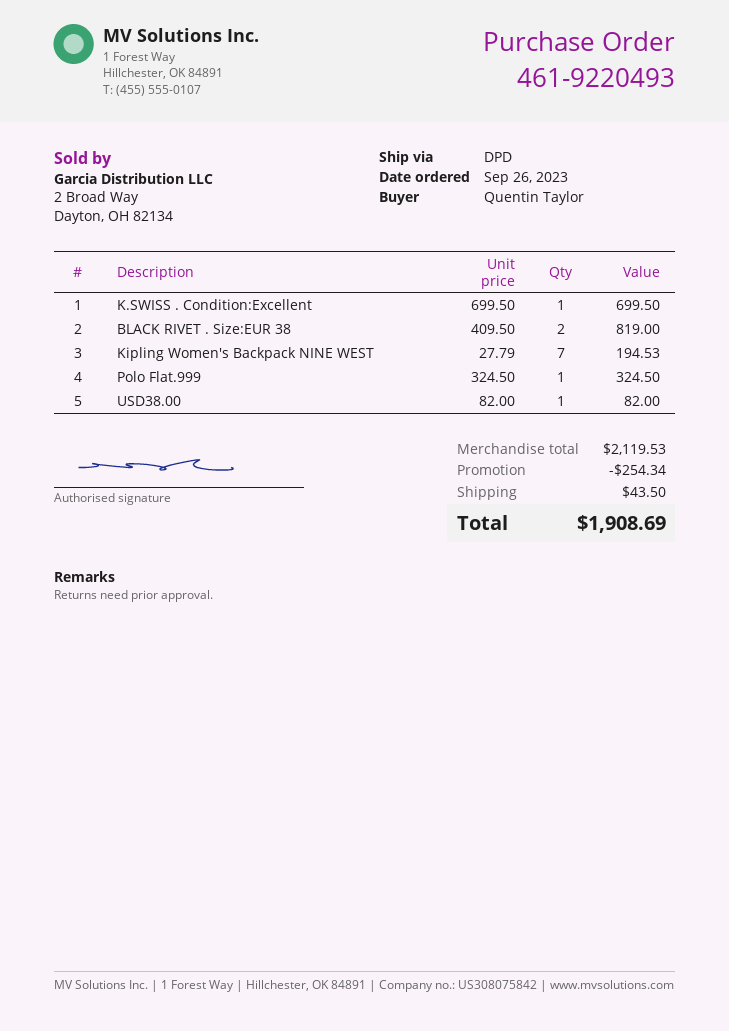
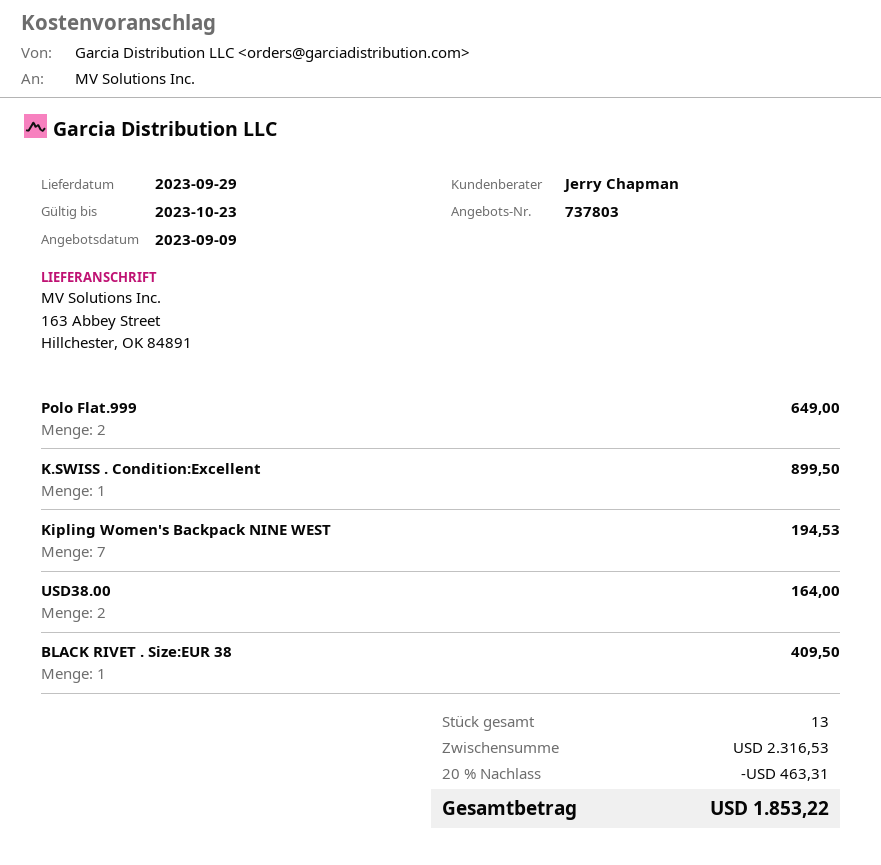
K.SWISS . Condition:Excellent: 1 for 699.50 -> 1 for 899.50
BLACK RIVET . Size:EUR 38: 2 for 819.00 -> 1 for 409.50
Polo Flat.999: 1 for 324.50 -> 2 for 649.00
USD38.00: 1 for 82.00 -> 2 for 164.00
subtotal: 2119.53 -> 2316.53
discount: 254.34 -> 463.31
shipping: 43.50 -> none
total: 1908.69 -> 1853.22

